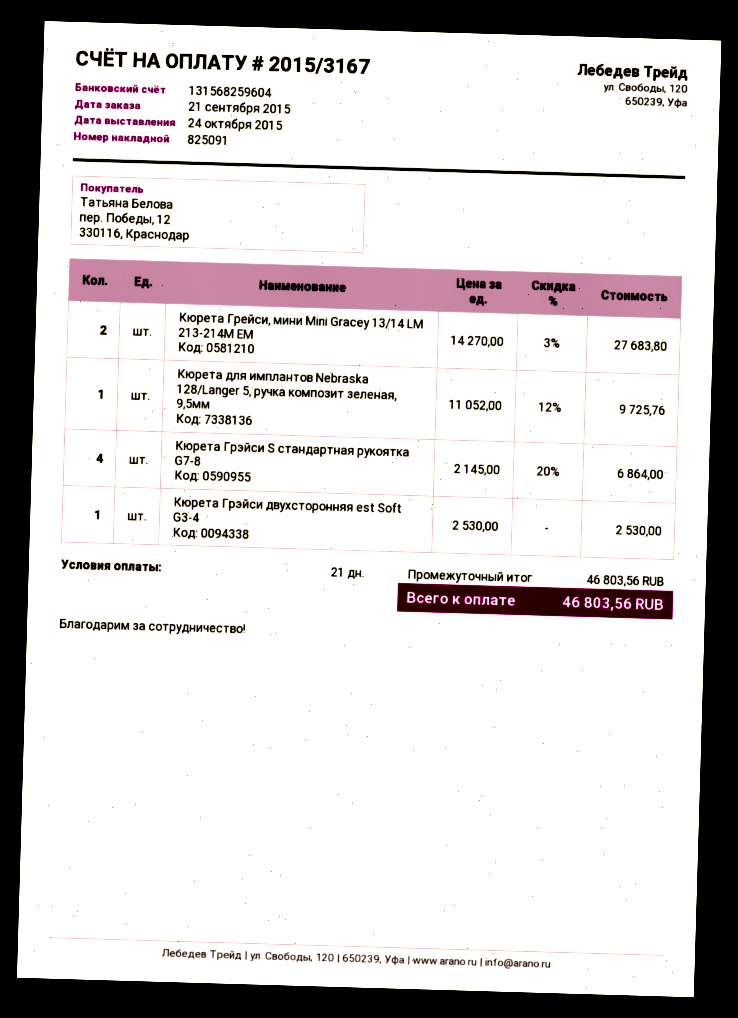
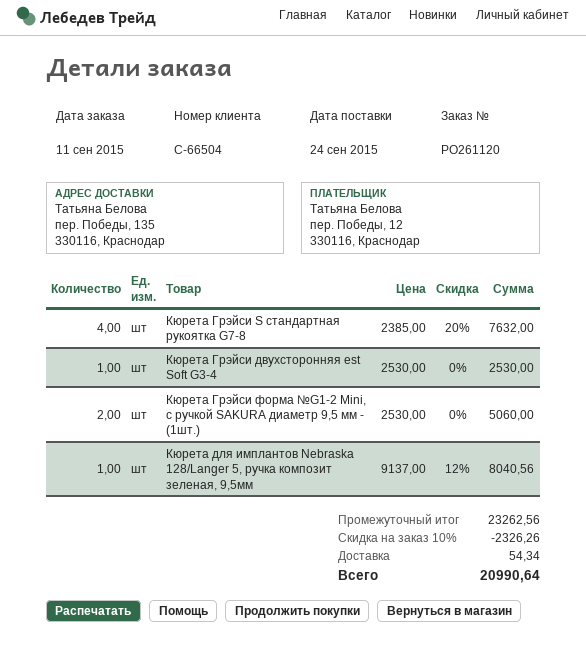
order date: 2015-09-21 -> 2015-09-11
Кюрета Грейси, мини Mini Gracey 13/14 LM 213-214M EM: 2 x 14270.00 - 3% = 27683.80 -> none
Кюрета для имплантов Nebraska 128/Langer 5, ручка композит зеленая, 9,5мм: 1 x 11052.00 - 12% = 9725.76 -> 1 x 9137.00 - 12% = 8040.56
Кюрета Грэйси S стандартная рукоятка G7-8: 4 x 2145.00 - 20% = 6864.00 -> 4 x 2385.00 - 20% = 7632.00
Кюрета Грэйси форма №G1-2 Mini, с ручкой SAKURA диаметр 9,5 мм - (1шт.): none -> 2 x 2530.00 = 5060.00
subtotal: 46803.56 -> 23262.56
discount: none -> 10% = 2326.26
shipping: none -> 54.34
total: 46803.56 -> 20990.64

